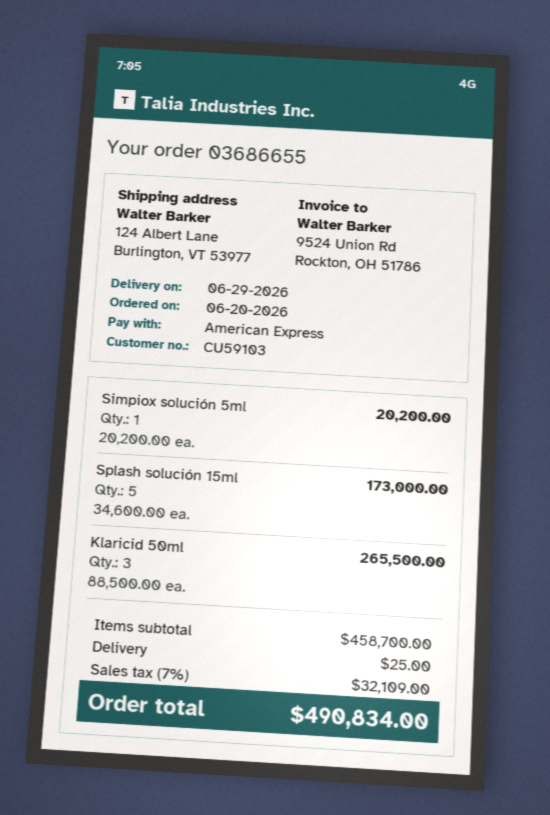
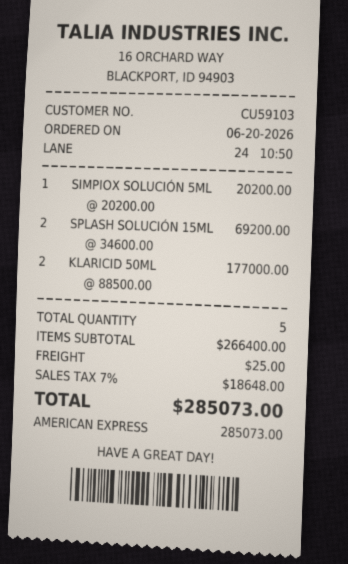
Splash solución 15ml: 5 x 34600.00 = 173000.00 -> 2 x 34600.00 = 69200.00
Klaricid 50ml: 3 x 88500.00 = 265500.00 -> 2 x 88500.00 = 177000.00
subtotal: 458700.00 -> 266400.00
tax: 7% = 32109.00 -> 7% = 18648.00
total: 490834.00 -> 285073.00

